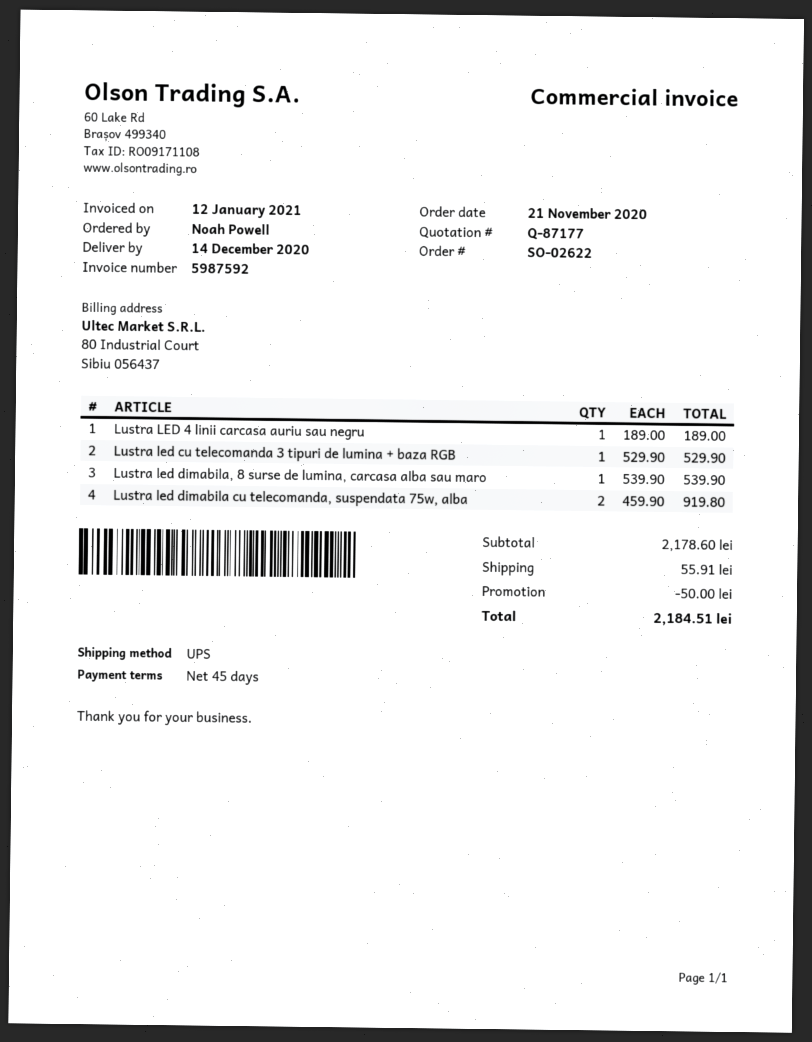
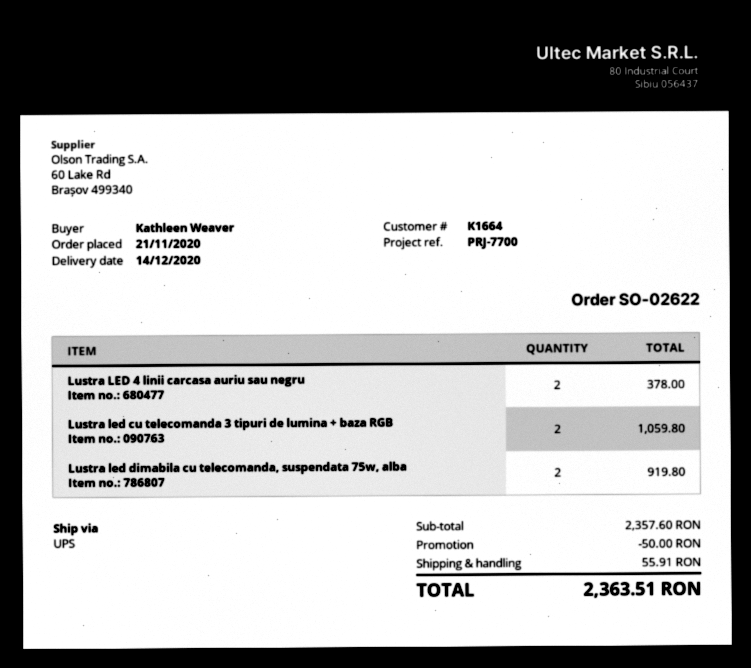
ordered by: Noah Powell -> Kathleen Weaver
Lustra LED 4 linii carcasa auriu sau negru: 1 for 189.00 -> 2 for 378.00
Lustra led cu telecomanda 3 tipuri de lumina + baza RGB: 1 for 529.90 -> 2 for 1059.80
Lustra led dimabila, 8 surse de lumina, carcasa alba sau maro: 1 for 539.90 -> none
subtotal: 2178.60 -> 2357.60
total: 2184.51 -> 2363.51

